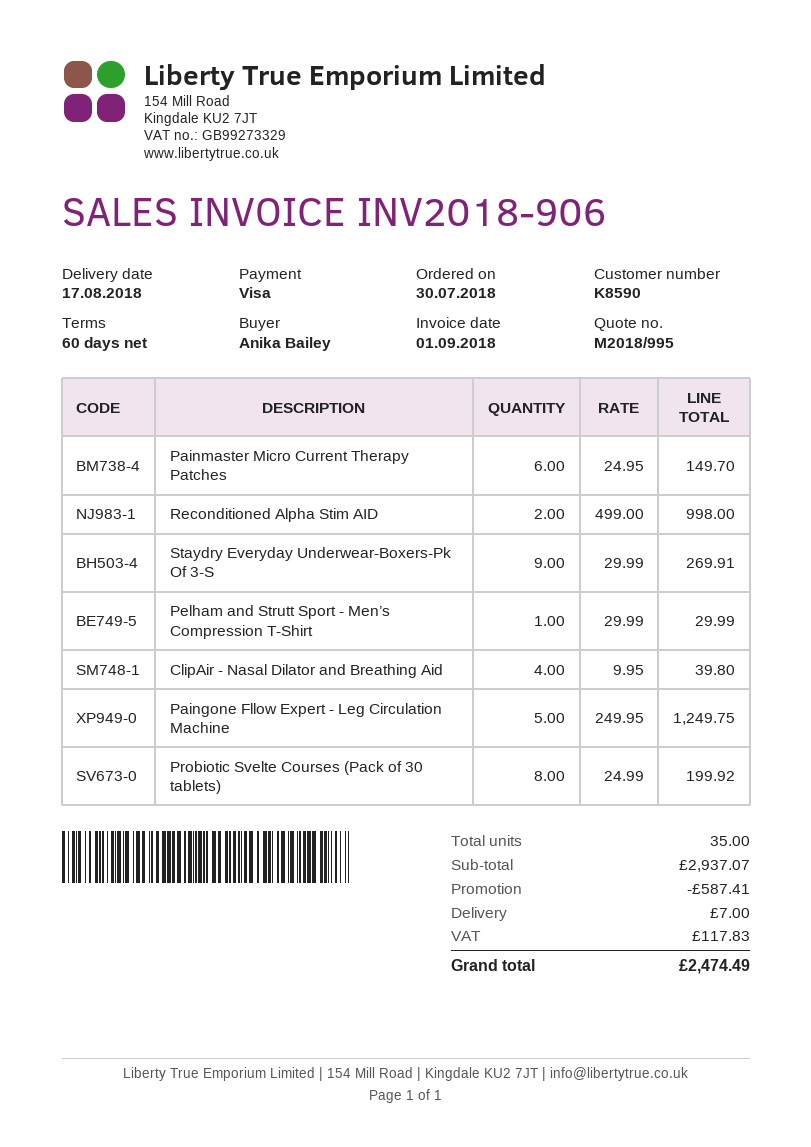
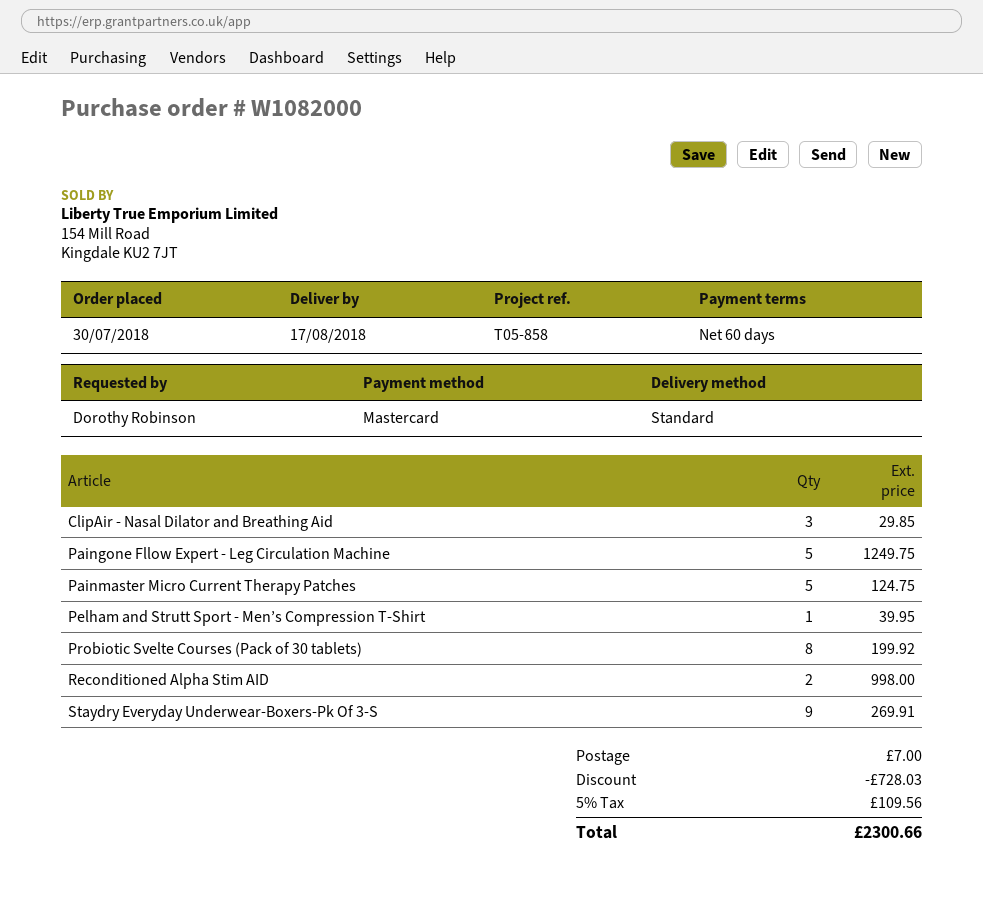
ordered by: Anika Bailey -> Dorothy Robinson
payment method: Visa -> Mastercard
Painmaster Micro Current Therapy Patches: 6 for 149.70 -> 5 for 124.75
Pelham and Strutt Sport - Men’s Compression T-Shirt: 1 for 29.99 -> 1 for 39.95
ClipAir - Nasal Dilator and Breathing Aid: 4 for 39.80 -> 3 for 29.85
discount: 587.41 -> 728.03
tax: 117.83 -> 109.56
total: 2474.49 -> 2300.66

